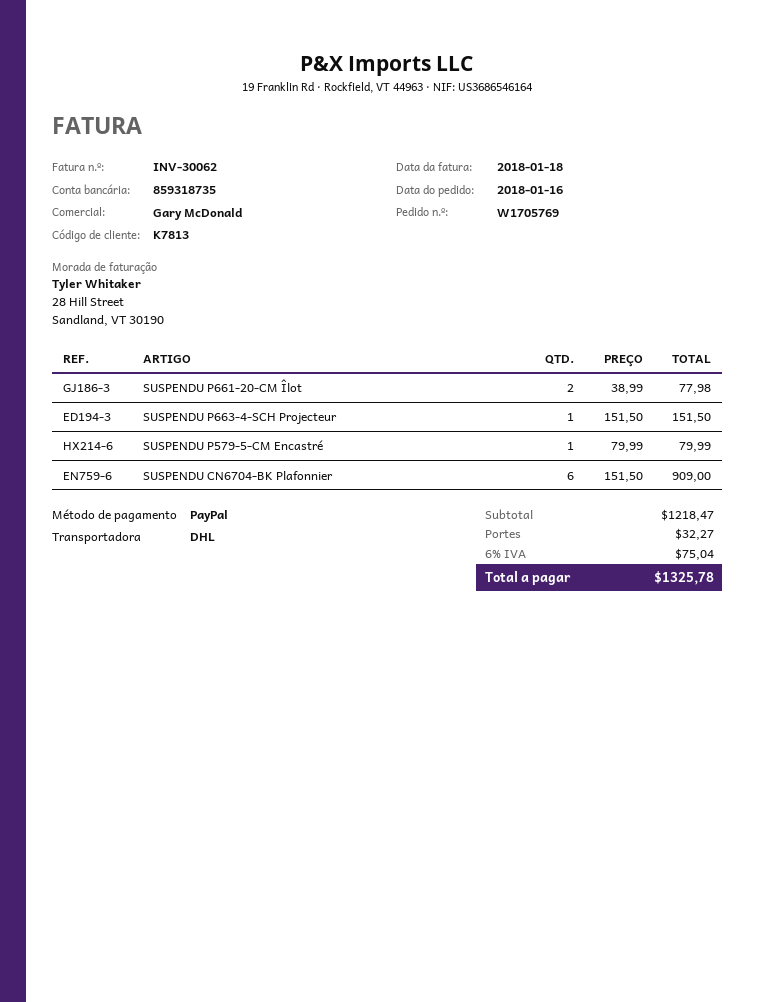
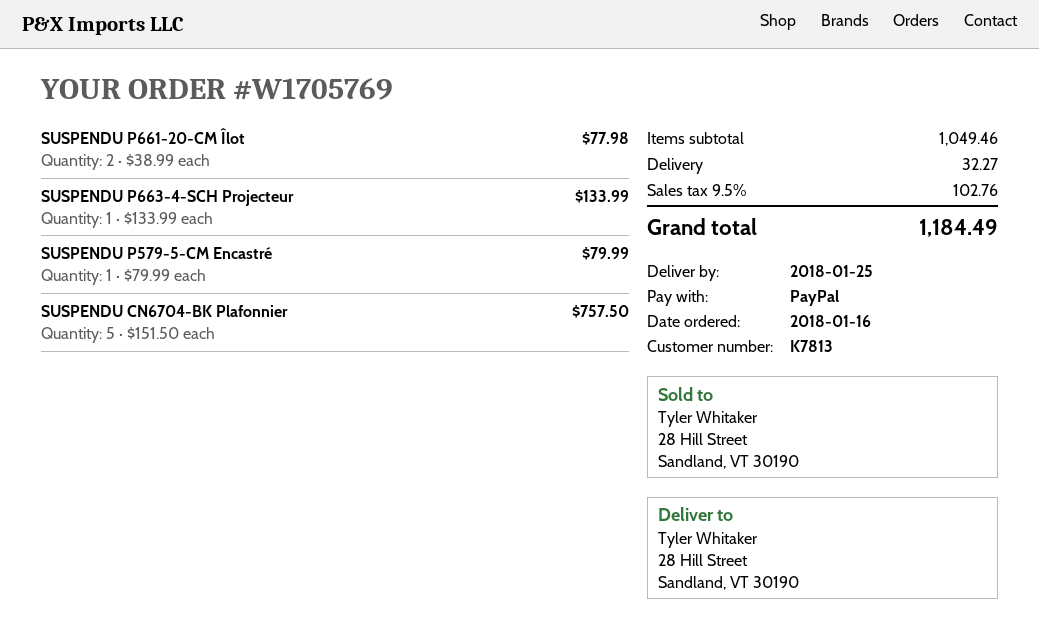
SUSPENDU P663-4-SCH Projecteur: 1 x 151.50 = 151.50 -> 1 x 133.99 = 133.99
SUSPENDU CN6704-BK Plafonnier: 6 x 151.50 = 909.00 -> 5 x 151.50 = 757.50
subtotal: 1218.47 -> 1049.46
tax: 6% = 75.04 -> 9.5% = 102.76
total: 1325.78 -> 1184.49

